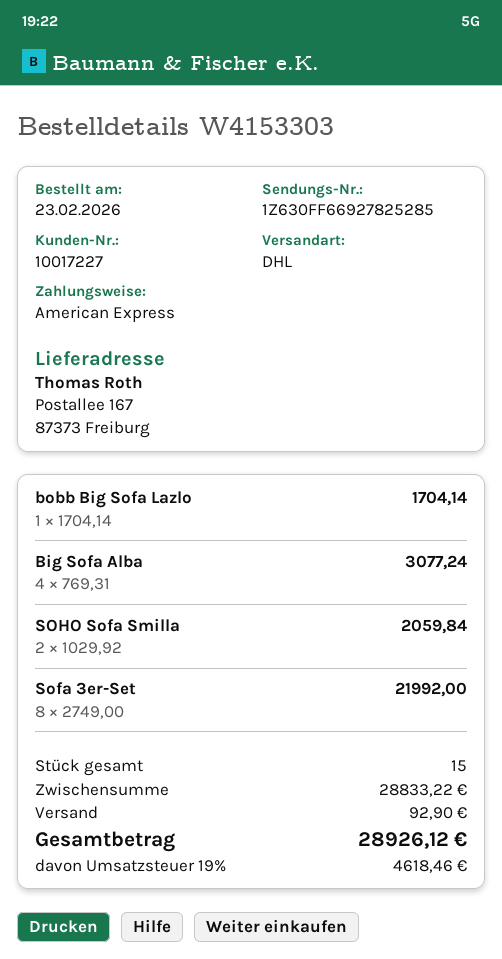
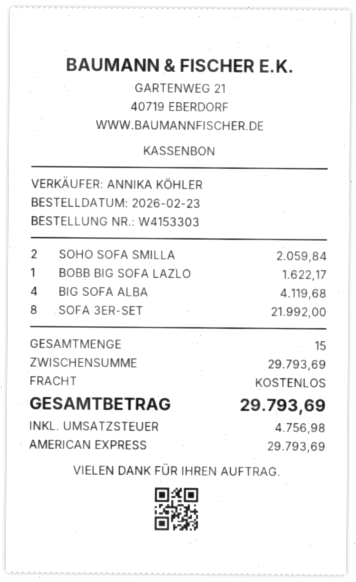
bobb Big Sofa Lazlo: 1 for 1704.14 -> 1 for 1622.17
Big Sofa Alba: 4 for 3077.24 -> 4 for 4119.68
subtotal: 28833.22 -> 29793.69
shipping: 92.90 -> 0.00
tax: 4618.46 -> 4756.98
total: 28926.12 -> 29793.69

